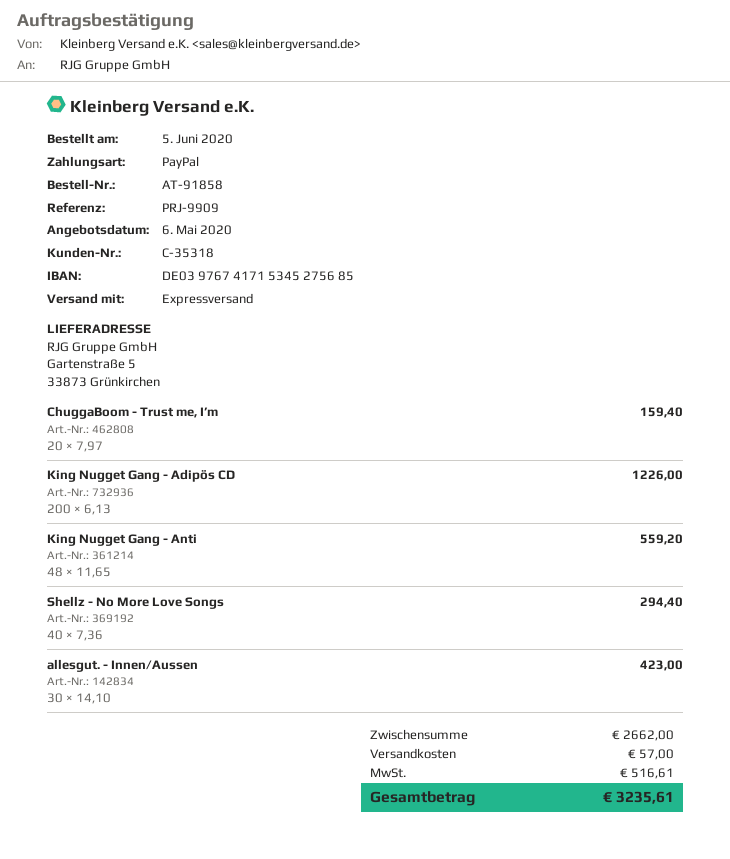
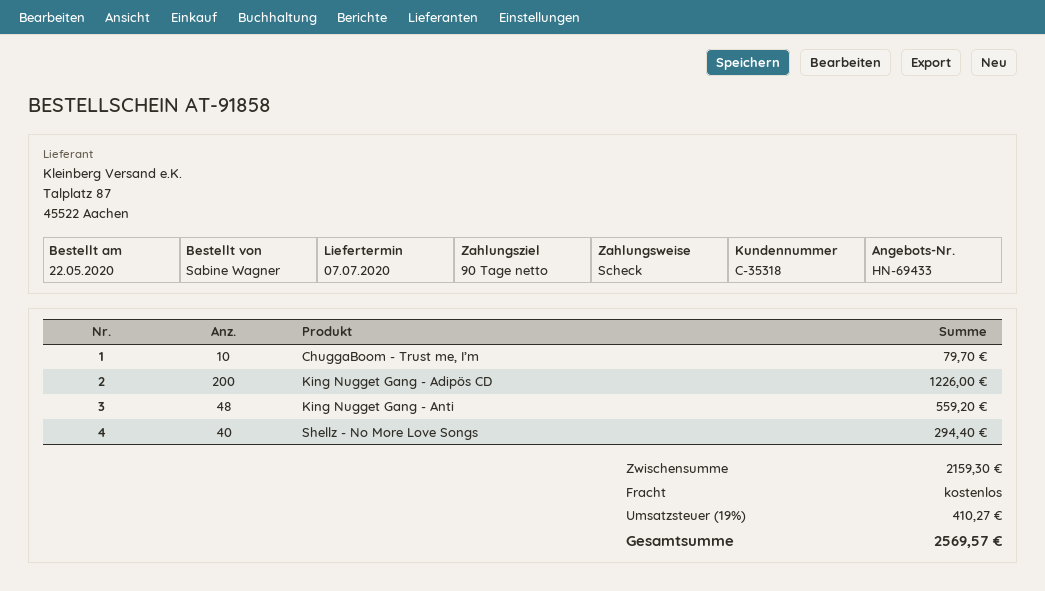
order date: 2020-06-05 -> 2020-05-22
payment method: PayPal -> cheque
ChuggaBoom - Trust me, I’m: 20 for 159.40 -> 10 for 79.70
allesgut. - Innen/Aussen: 30 for 423.00 -> none
subtotal: 2662.00 -> 2159.30
shipping: 57.00 -> 0.00
tax: 516.61 -> 410.27
total: 3235.61 -> 2569.57

